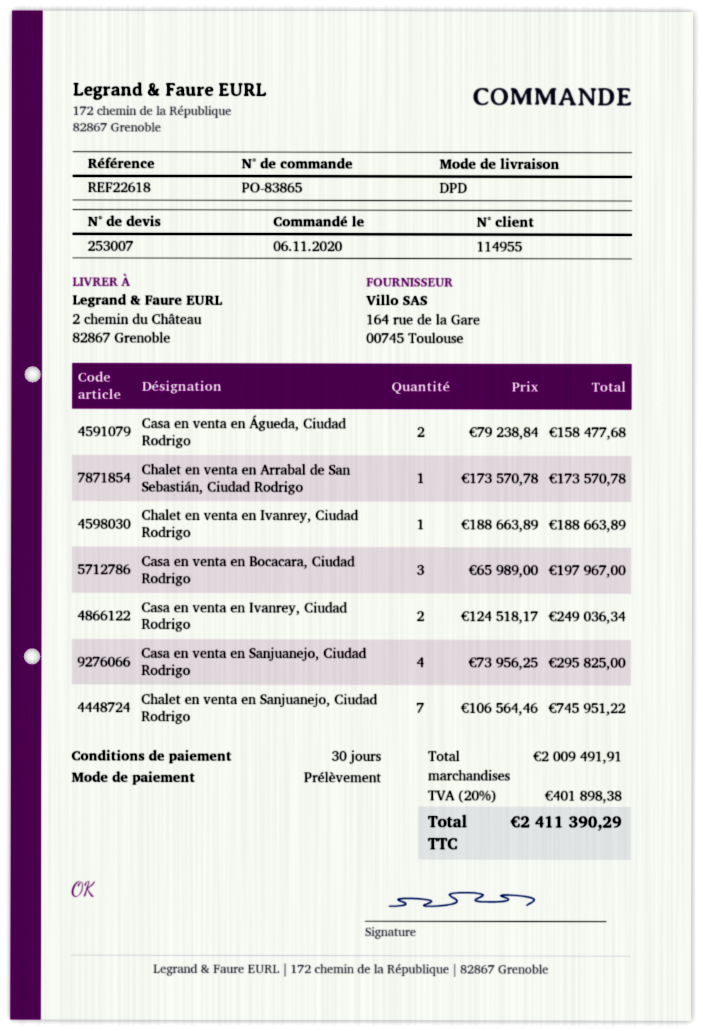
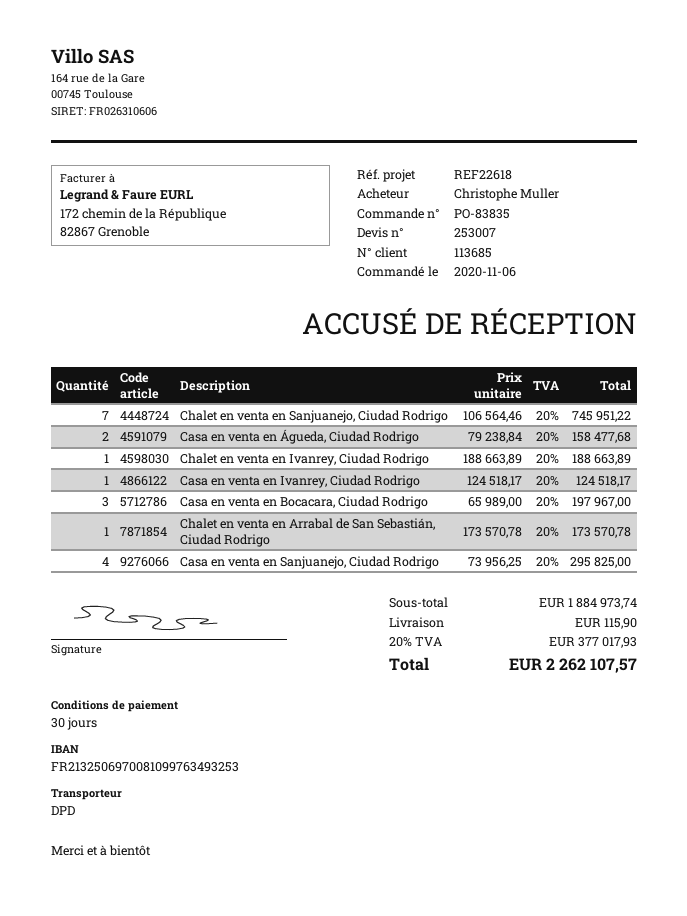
order number: PO-83865 -> PO-83835
customer number: 114955 -> 113685
Casa en venta en Ivanrey, Ciudad Rodrigo: 2 x 124518.17 = 249036.34 -> 1 x 124518.17 = 124518.17
subtotal: 2009491.91 -> 1884973.74
shipping: none -> 115.90
tax: 20% = 401898.38 -> 20% = 377017.93
total: 2411390.29 -> 2262107.57

